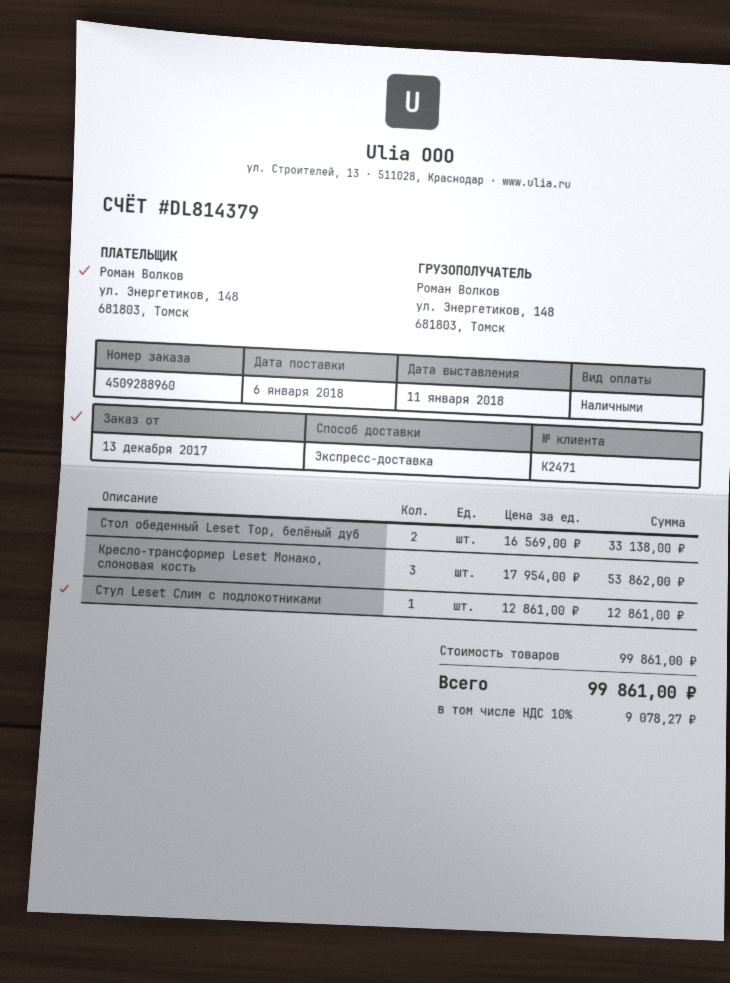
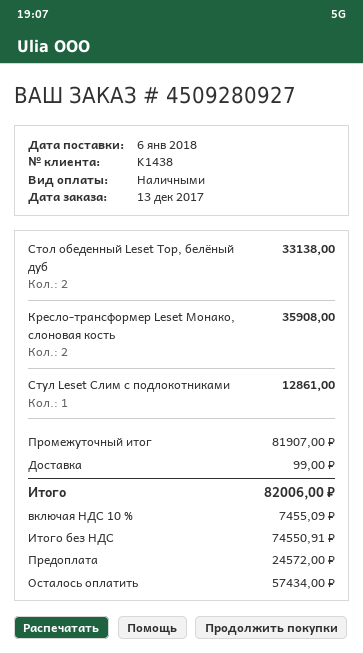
order number: 4509288960 -> 4509280927
customer number: K2471 -> K1438
Кресло-трансформер Leset Монако, слоновая кость: 3 for 53862.00 -> 2 for 35908.00
subtotal: 99861.00 -> 81907.00
shipping: none -> 99.00
tax: 10% = 9078.27 -> 10% = 7455.09
total: 99861.00 -> 82006.00

